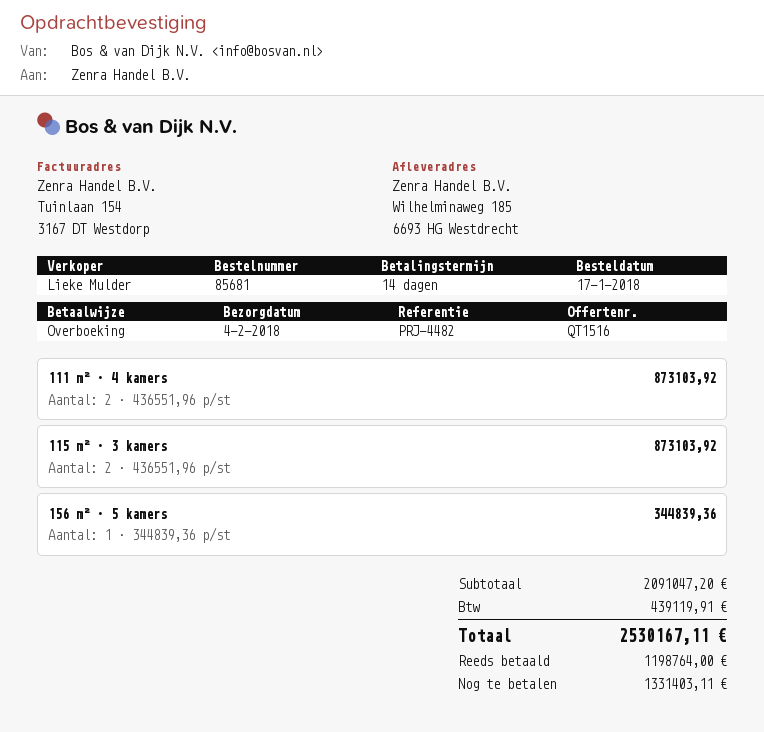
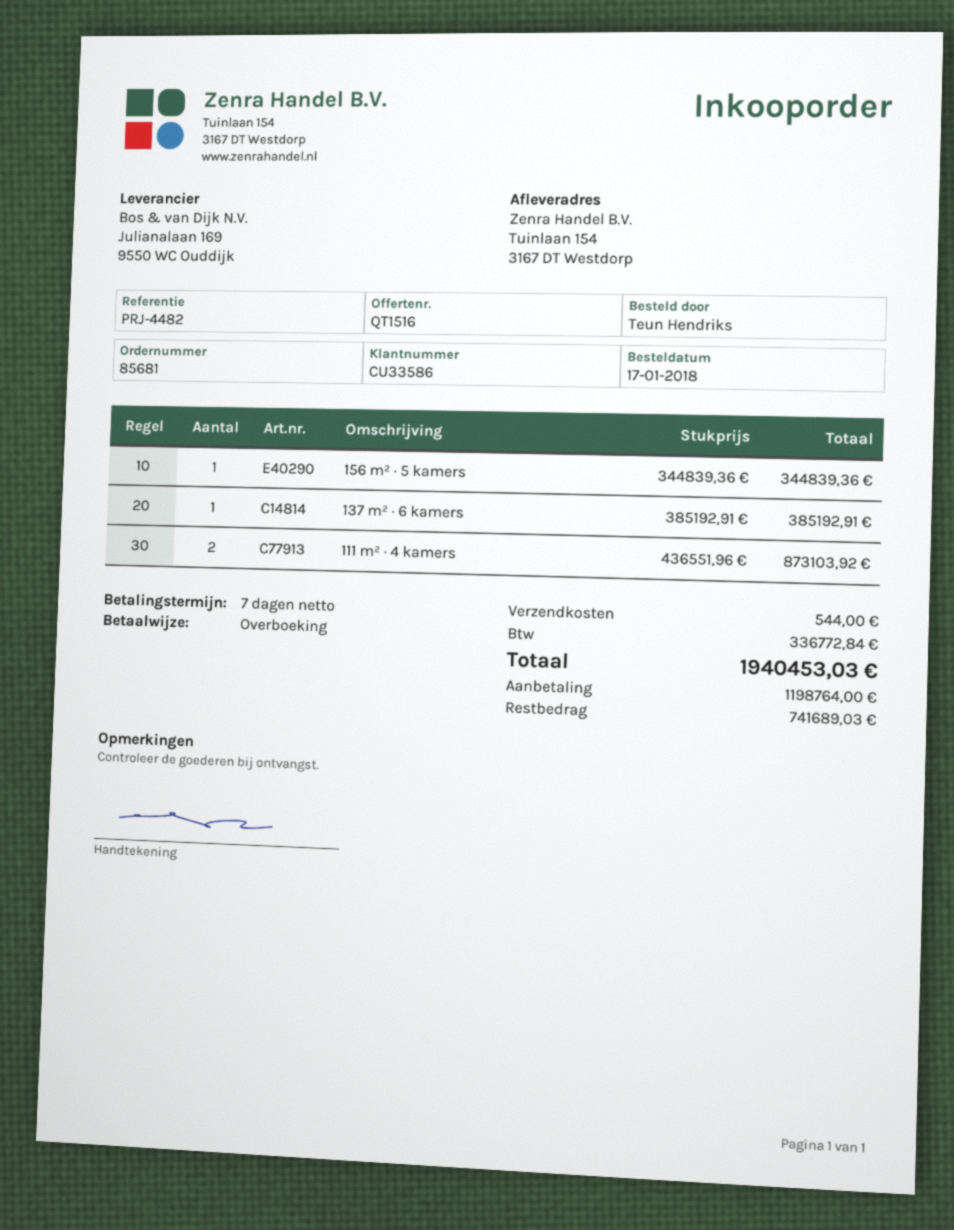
payment terms: 14 days -> 7 days
ship to: Wilhelminaweg 185, 6693 HG Westdrecht -> Tuinlaan 154, 3167 DT Westdorp
115 m² · 3 kamers: 2 x 436551.96 = 873103.92 -> none
137 m² · 6 kamers: none -> 1 x 385192.91 = 385192.91
shipping: none -> 544.00
tax: 439119.91 -> 336772.84
total: 2530167.11 -> 1940453.03
balance: 1331403.11 -> 741689.03

